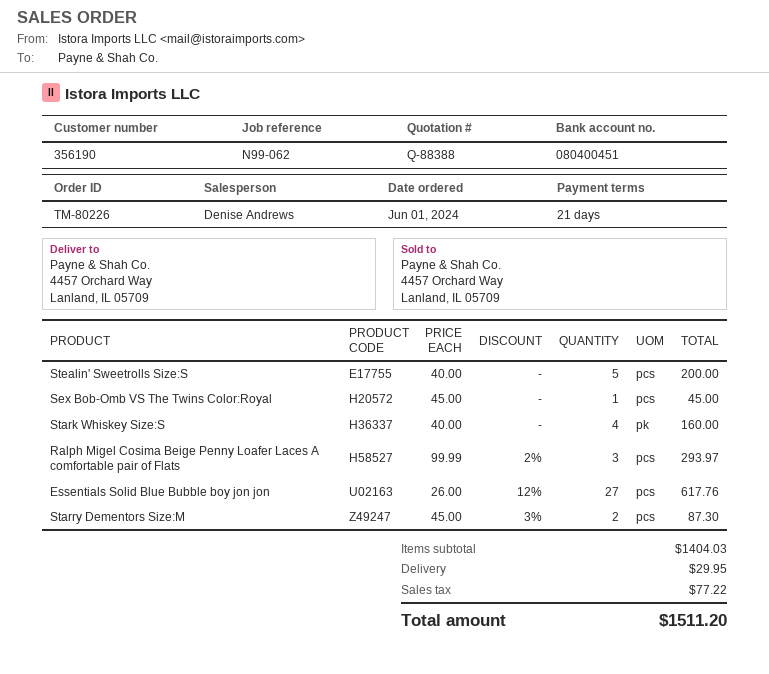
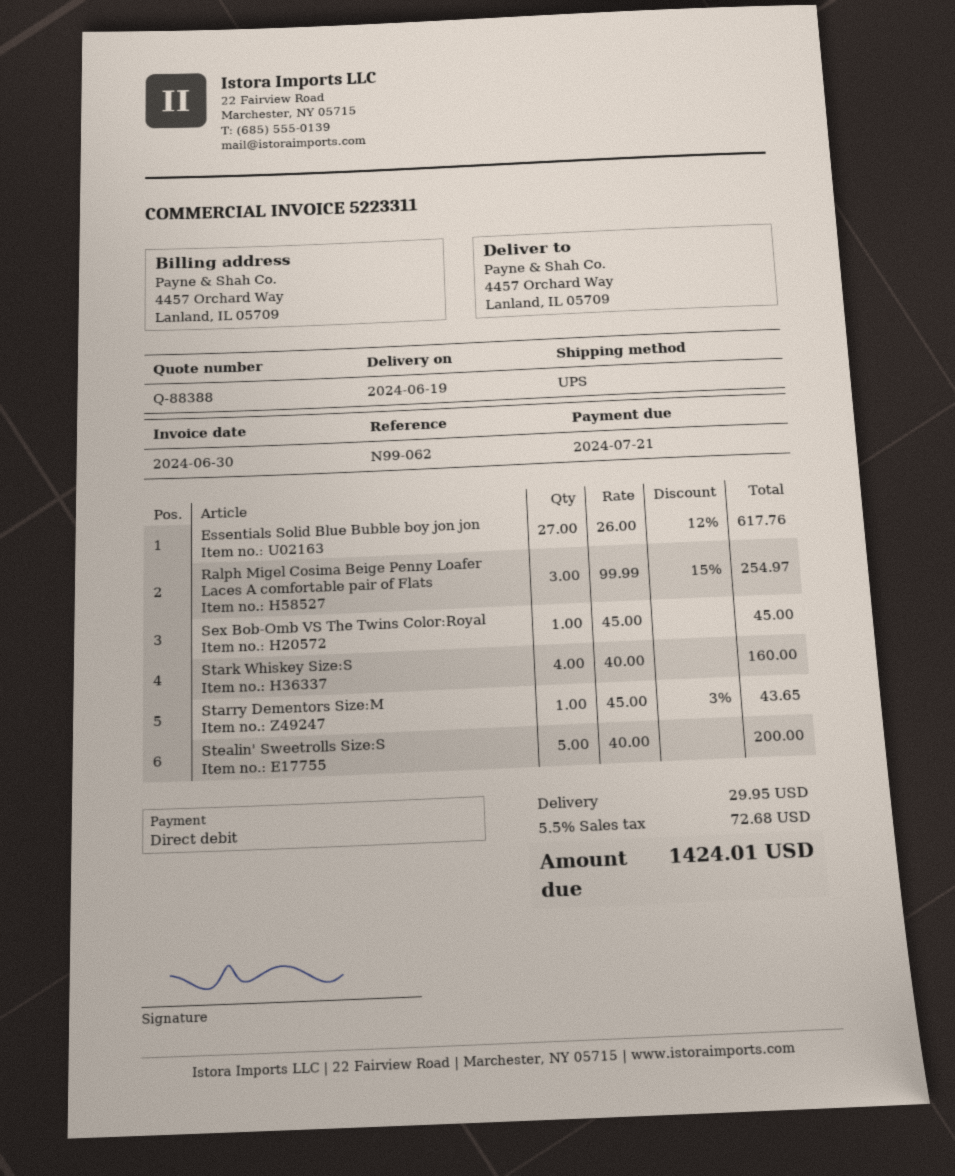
Ralph Migel Cosima Beige Penny Loafer Laces A comfortable pair of Flats: 3 x 99.99 - 2% = 293.97 -> 3 x 99.99 - 15% = 254.97
Starry Dementors Size:M: 2 x 45.00 - 3% = 87.30 -> 1 x 45.00 - 3% = 43.65
tax: 77.22 -> 72.68
total: 1511.20 -> 1424.01

